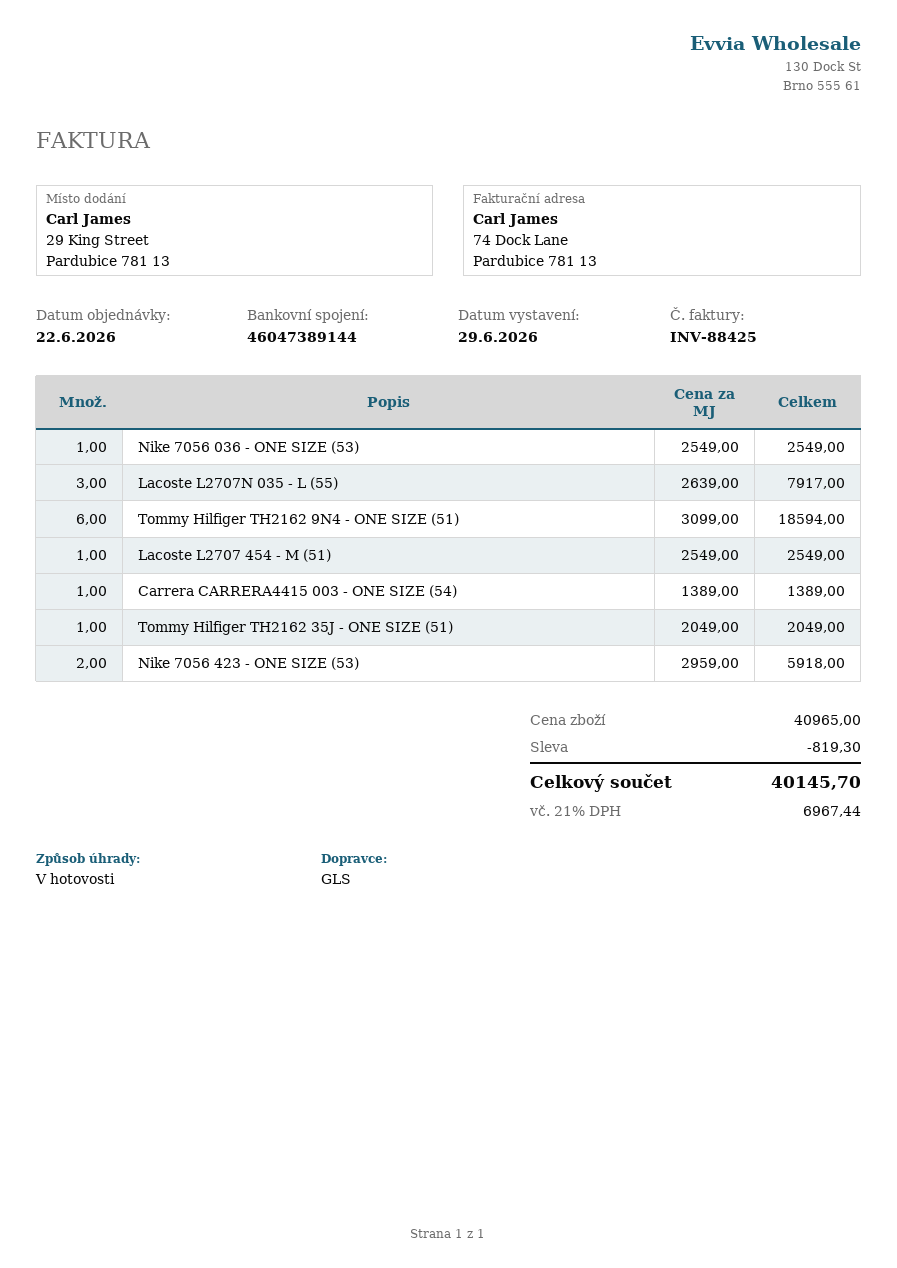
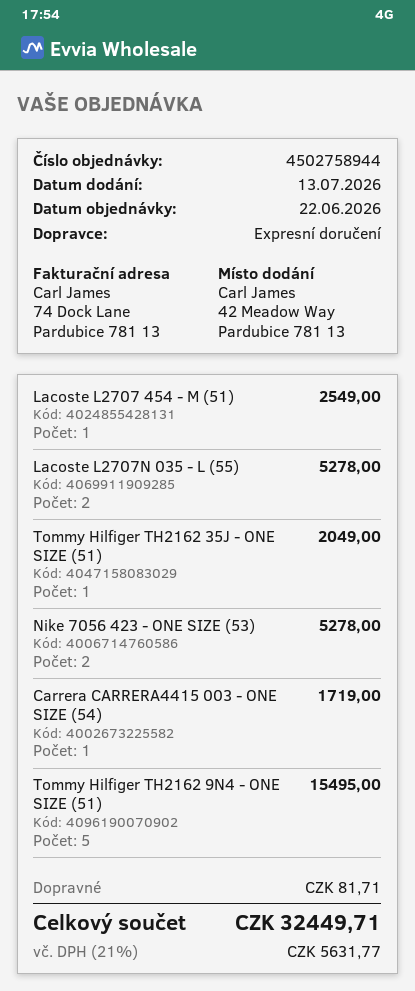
shipping method: GLS -> express
ship to: 29 King Street, Pardubice 781 13 -> 42 Meadow Way, Pardubice 781 13
Nike 7056 036 - ONE SIZE (53): 1 for 2549.00 -> none
Lacoste L2707N 035 - L (55): 3 for 7917.00 -> 2 for 5278.00
Tommy Hilfiger TH2162 9N4 - ONE SIZE (51): 6 for 18594.00 -> 5 for 15495.00
Carrera CARRERA4415 003 - ONE SIZE (54): 1 for 1389.00 -> 1 for 1719.00
Nike 7056 423 - ONE SIZE (53): 2 for 5918.00 -> 2 for 5278.00
discount: 819.30 -> none
shipping: none -> 81.71
tax: 21% = 6967.44 -> 21% = 5631.77
total: 40145.70 -> 32449.71

